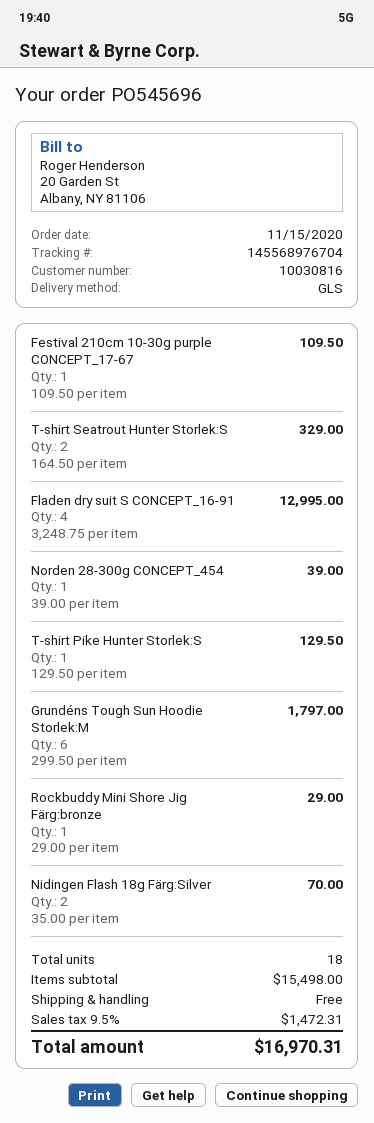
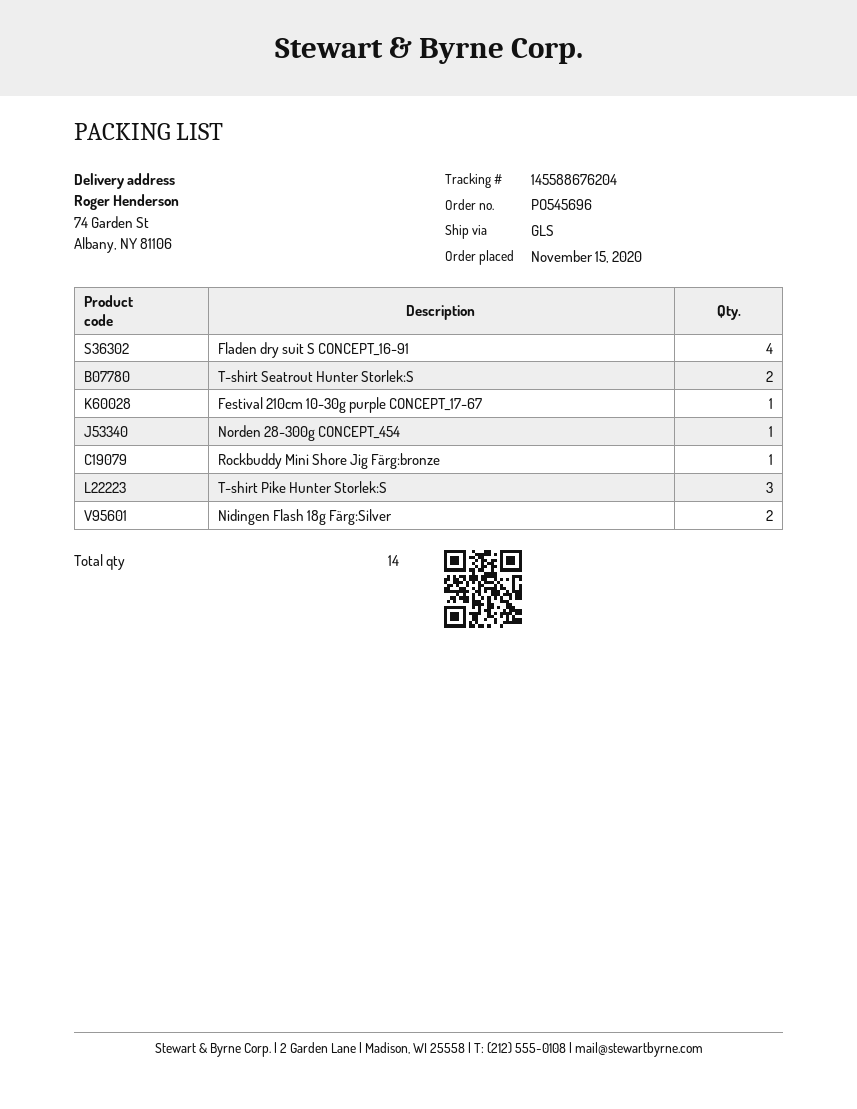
tracking number: 145568976704 -> 145588676204
T-shirt Pike Hunter Storlek:S: 1 -> 3
Grundéns Tough Sun Hoodie Storlek:M: 6 -> none
total quantity: 18 -> 14

